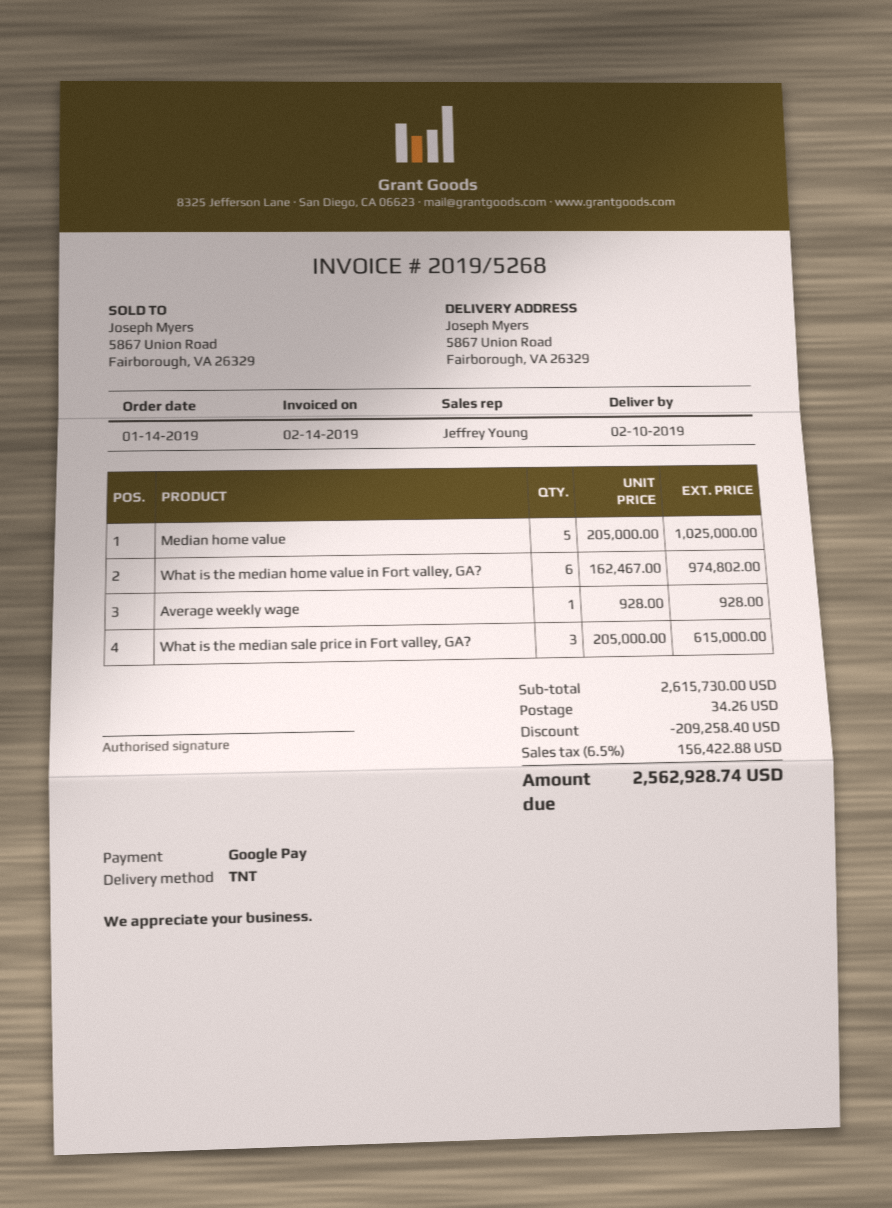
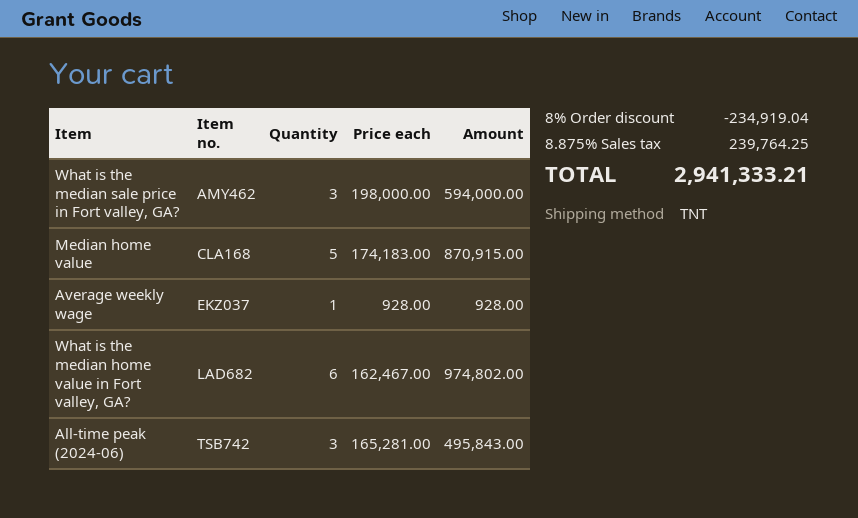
Median home value: 5 x 205000.00 = 1025000.00 -> 5 x 174183.00 = 870915.00
What is the median sale price in Fort valley, GA?: 3 x 205000.00 = 615000.00 -> 3 x 198000.00 = 594000.00
All-time peak (2024-06): none -> 3 x 165281.00 = 495843.00
discount: 209258.40 -> 234919.04
shipping: 34.26 -> none
tax: 6.5% = 156422.88 -> 8.875% = 239764.25
total: 2562928.74 -> 2941333.21

